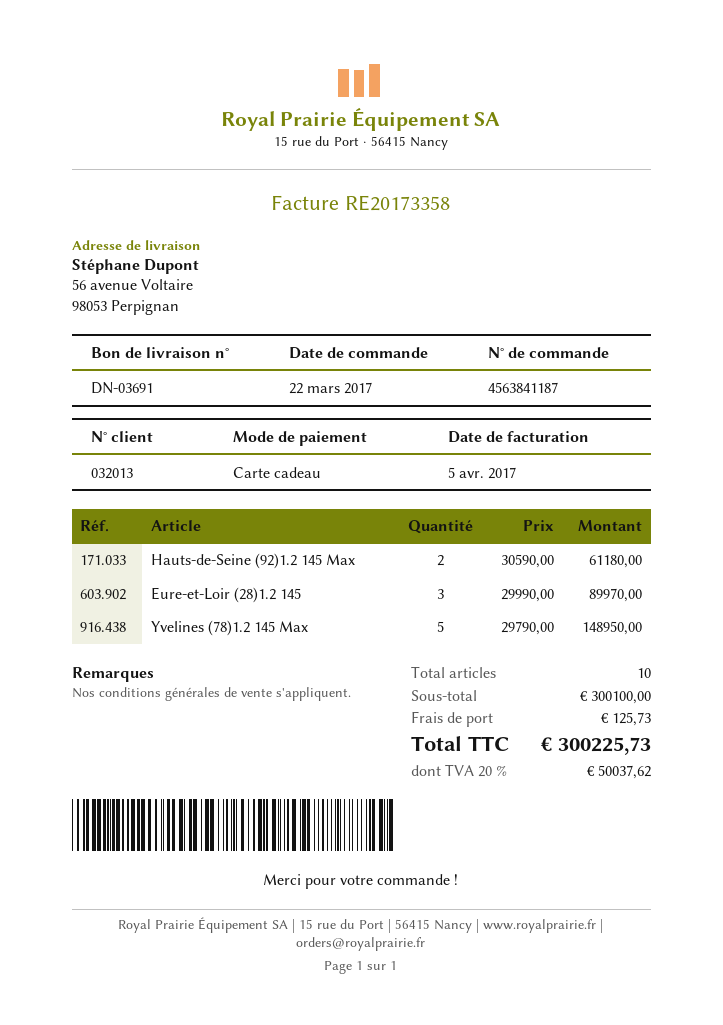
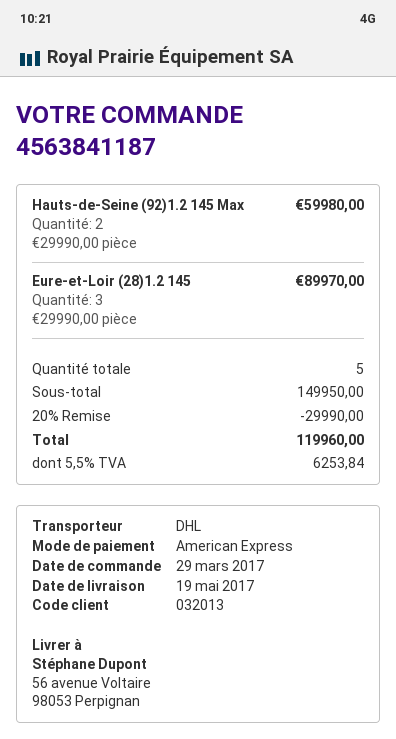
order date: 2017-03-22 -> 2017-03-29
payment method: gift card -> American Express
Hauts-de-Seine (92)1.2 145 Max: 2 x 30590.00 = 61180.00 -> 2 x 29990.00 = 59980.00
Yvelines (78)1.2 145 Max: 5 x 29790.00 = 148950.00 -> none
total quantity: 10 -> 5
subtotal: 300100.00 -> 149950.00
discount: none -> 20% = 29990.00
shipping: 125.73 -> none
tax: 20% = 50037.62 -> 5.5% = 6253.84
total: 300225.73 -> 119960.00

